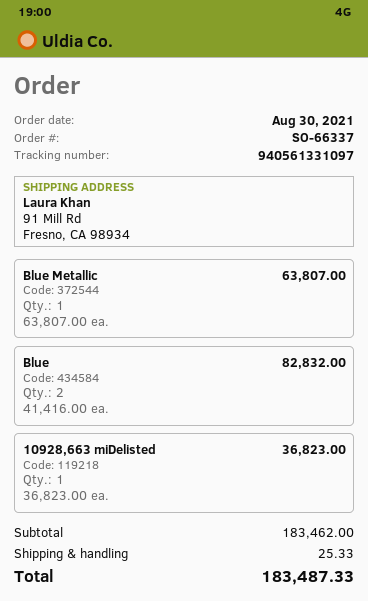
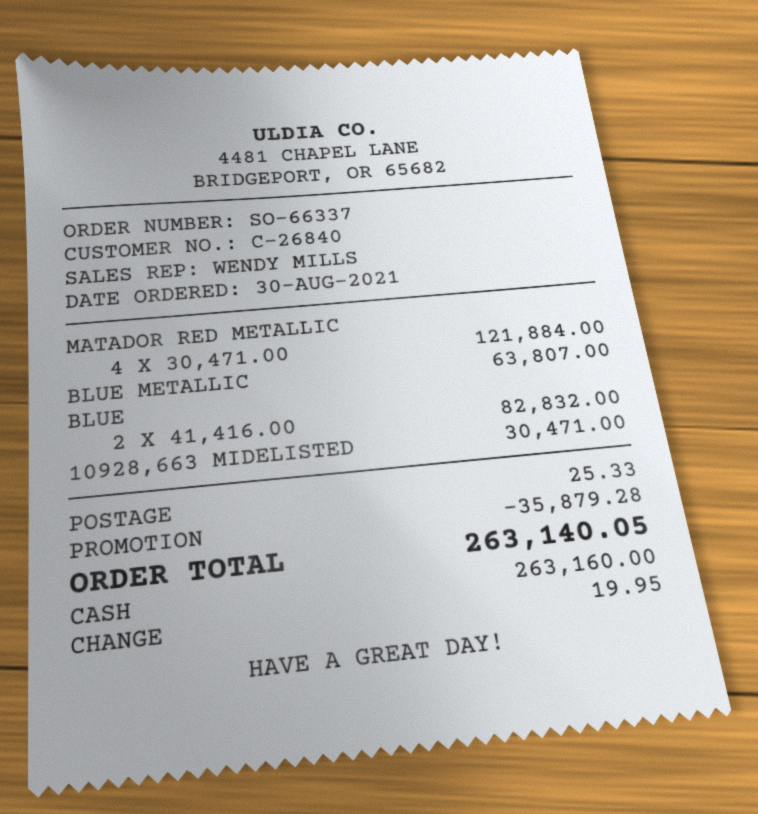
10928,663 miDelisted: 1 x 36823.00 = 36823.00 -> 1 x 30471.00 = 30471.00
MATADOR RED METALLIC: none -> 4 x 30471.00 = 121884.00
discount: none -> 35879.28
total: 183487.33 -> 263140.05

